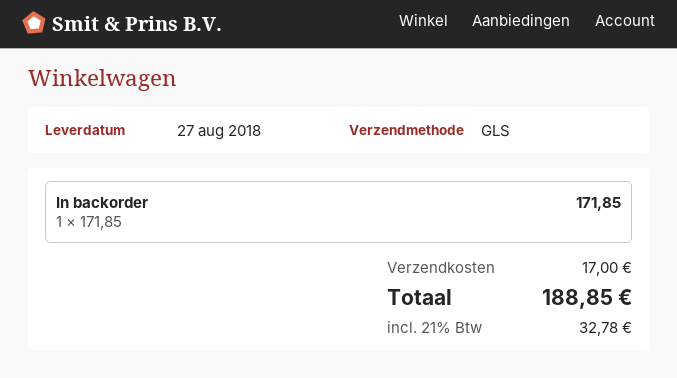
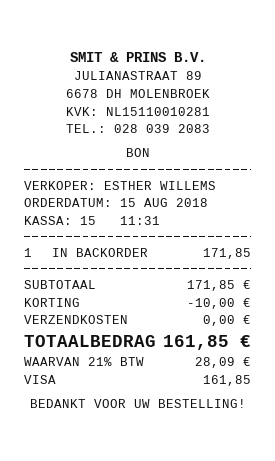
discount: none -> 10.00
shipping: 17.00 -> 0.00
tax: 21% = 32.78 -> 21% = 28.09
total: 188.85 -> 161.85

